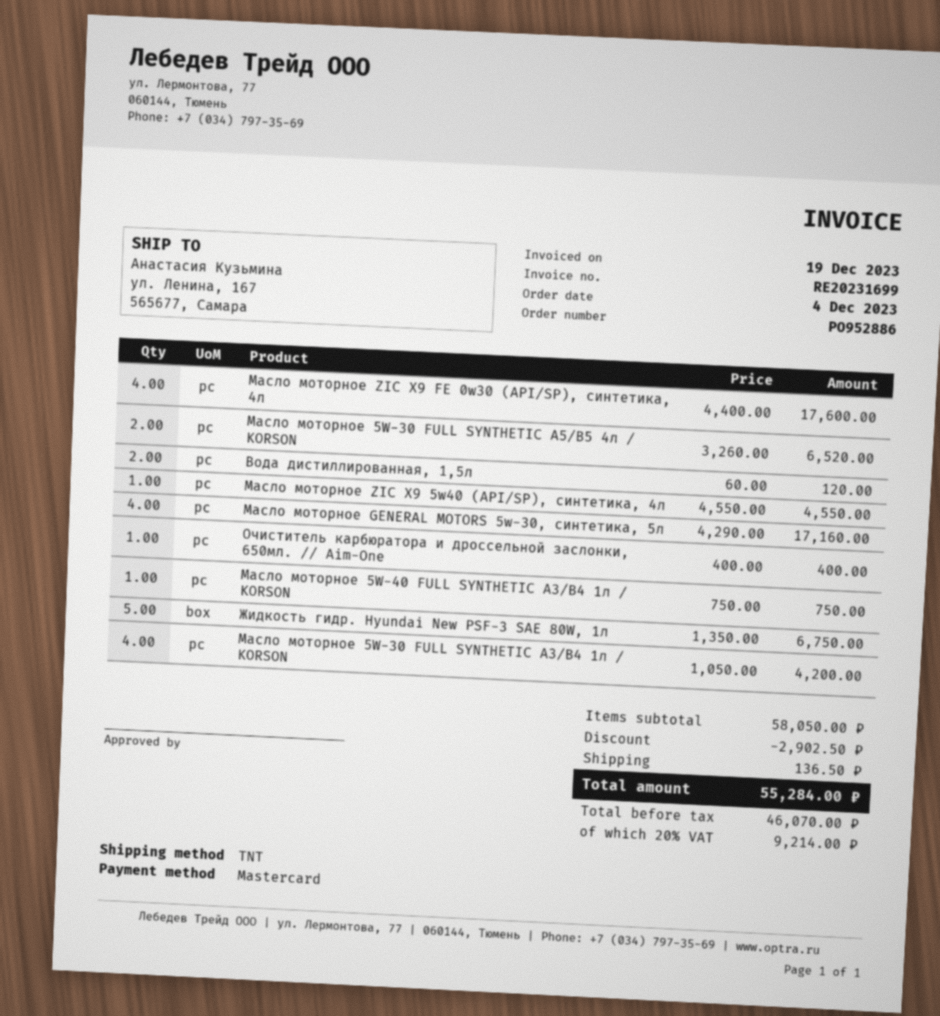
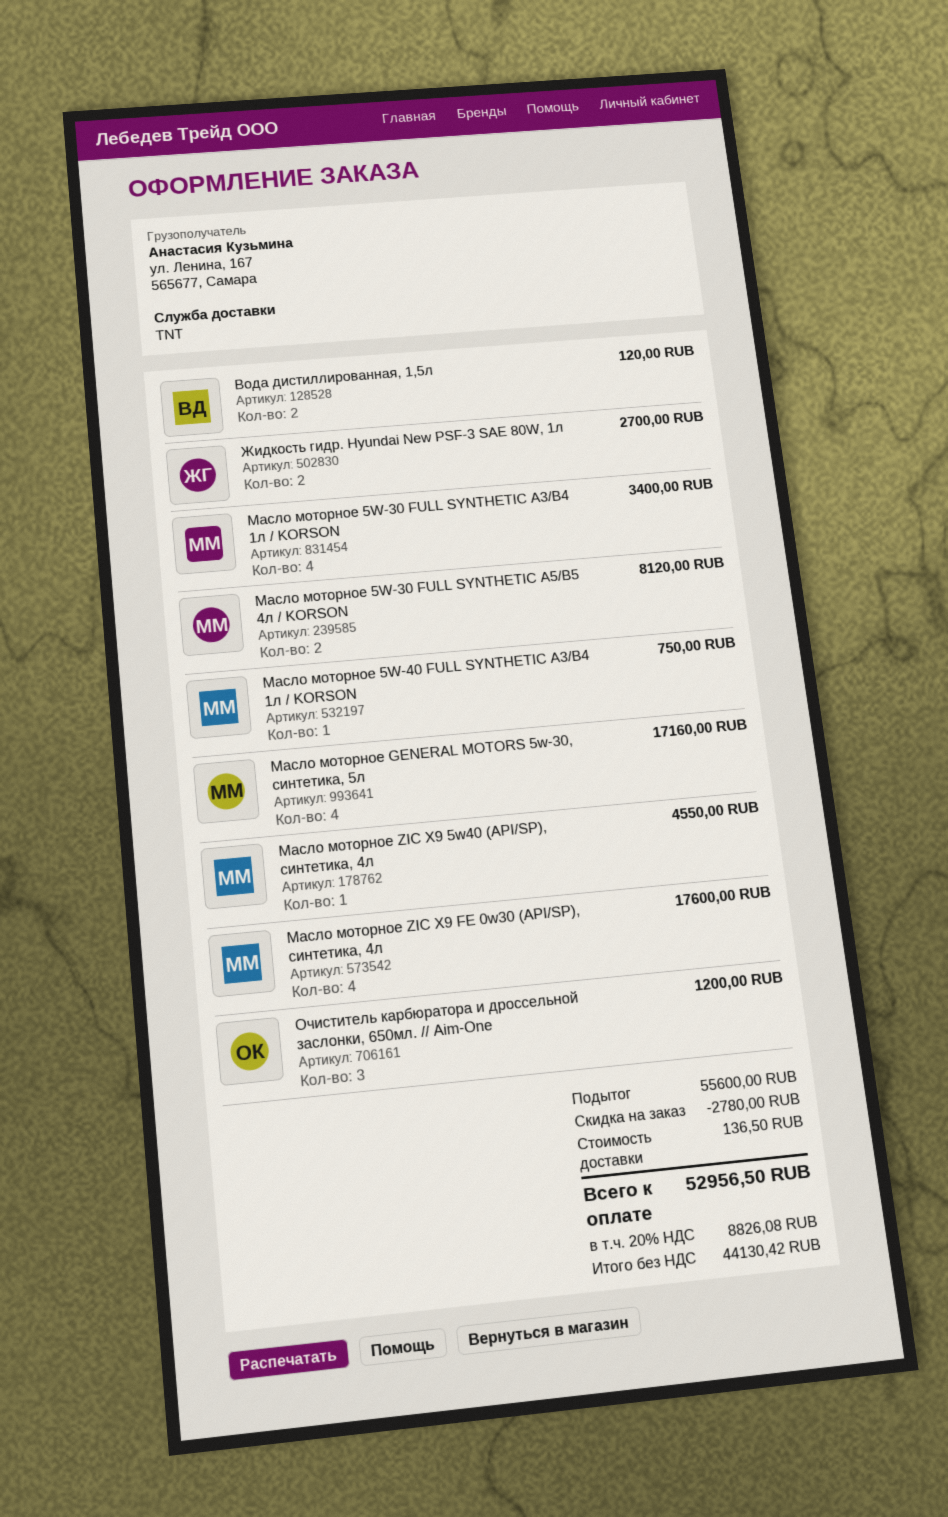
Масло моторное 5W-30 FULL SYNTHETIC A5/B5 4л / KORSON: 2 for 6520.00 -> 2 for 8120.00
Очиститель карбюратора и дроссельной заслонки, 650мл. // Aim-One: 1 for 400.00 -> 3 for 1200.00
Жидкость гидр. Hyundai New PSF-3 SAE 80W, 1л: 5 for 6750.00 -> 2 for 2700.00
Масло моторное 5W-30 FULL SYNTHETIC A3/B4 1л / KORSON: 4 for 4200.00 -> 4 for 3400.00
subtotal: 58050.00 -> 55600.00
discount: 2902.50 -> 2780.00
net: 46070.00 -> 44130.42
tax: 20% = 9214.00 -> 20% = 8826.08
total: 55284.00 -> 52956.50

